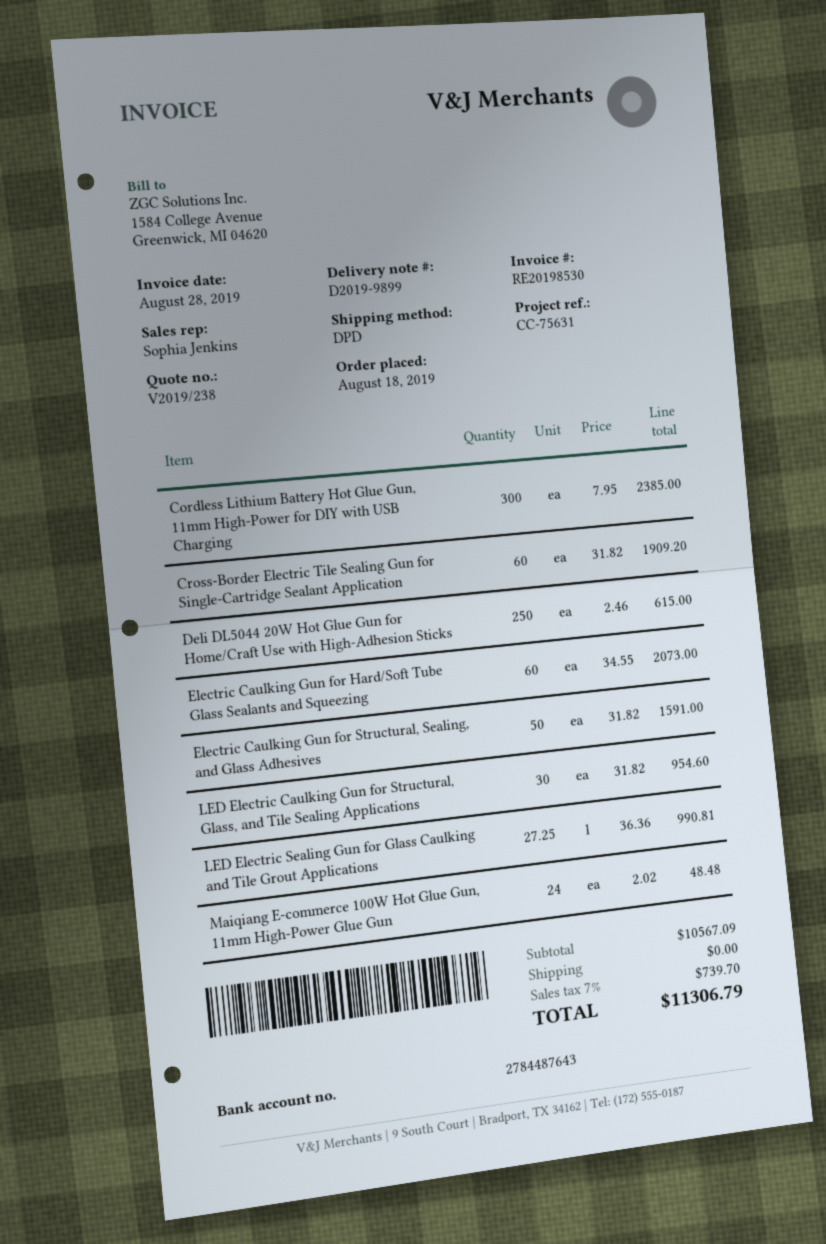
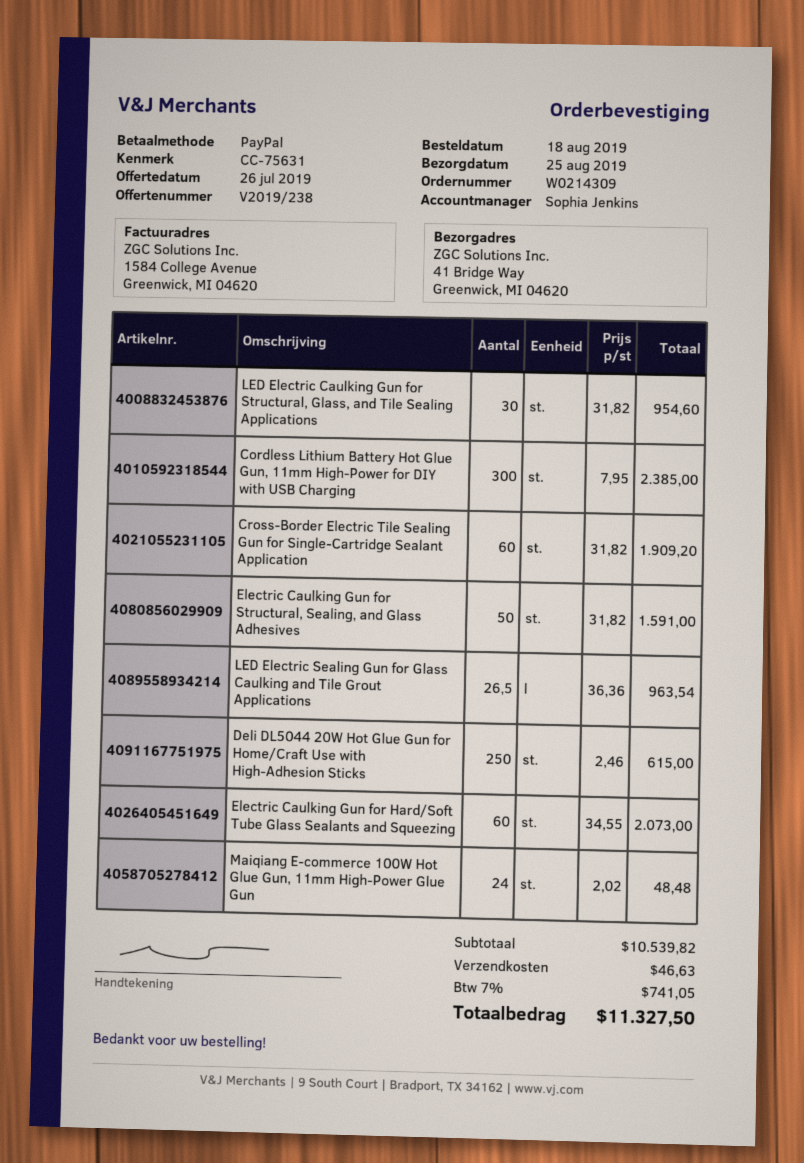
LED Electric Sealing Gun for Glass Caulking and Tile Grout Applications: 27.25 x 36.36 = 990.81 -> 26.5 x 36.36 = 963.54
subtotal: 10567.09 -> 10539.82
shipping: 0.00 -> 46.63
tax: 7% = 739.70 -> 7% = 741.05
total: 11306.79 -> 11327.50

